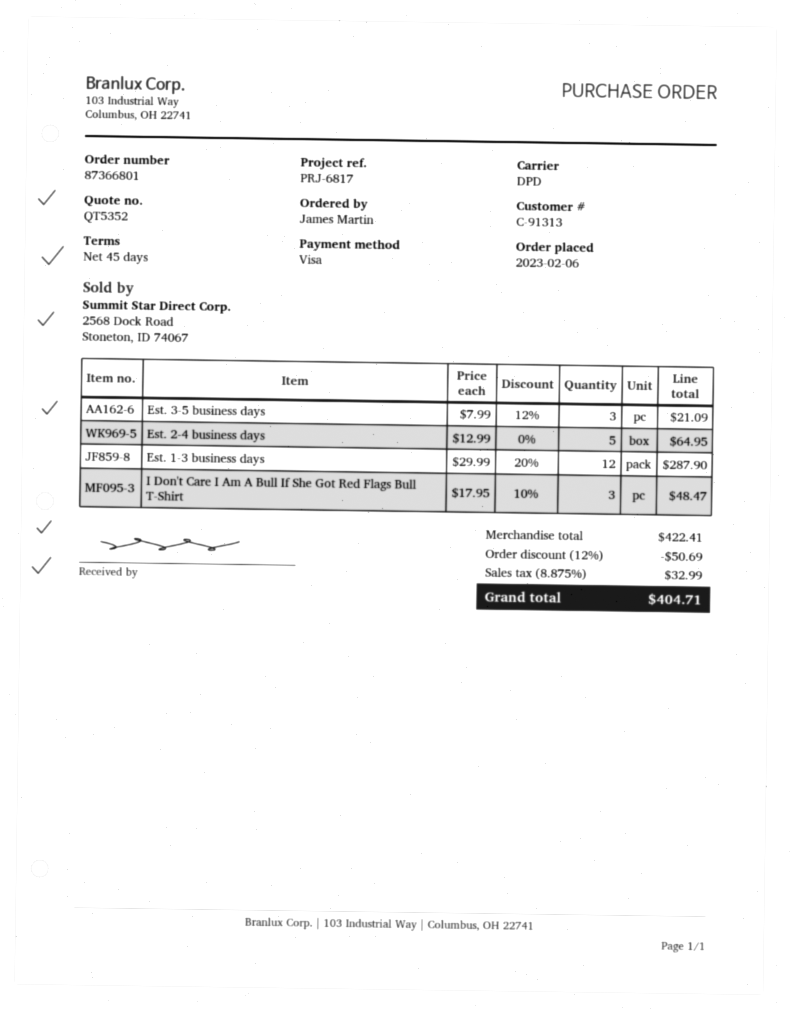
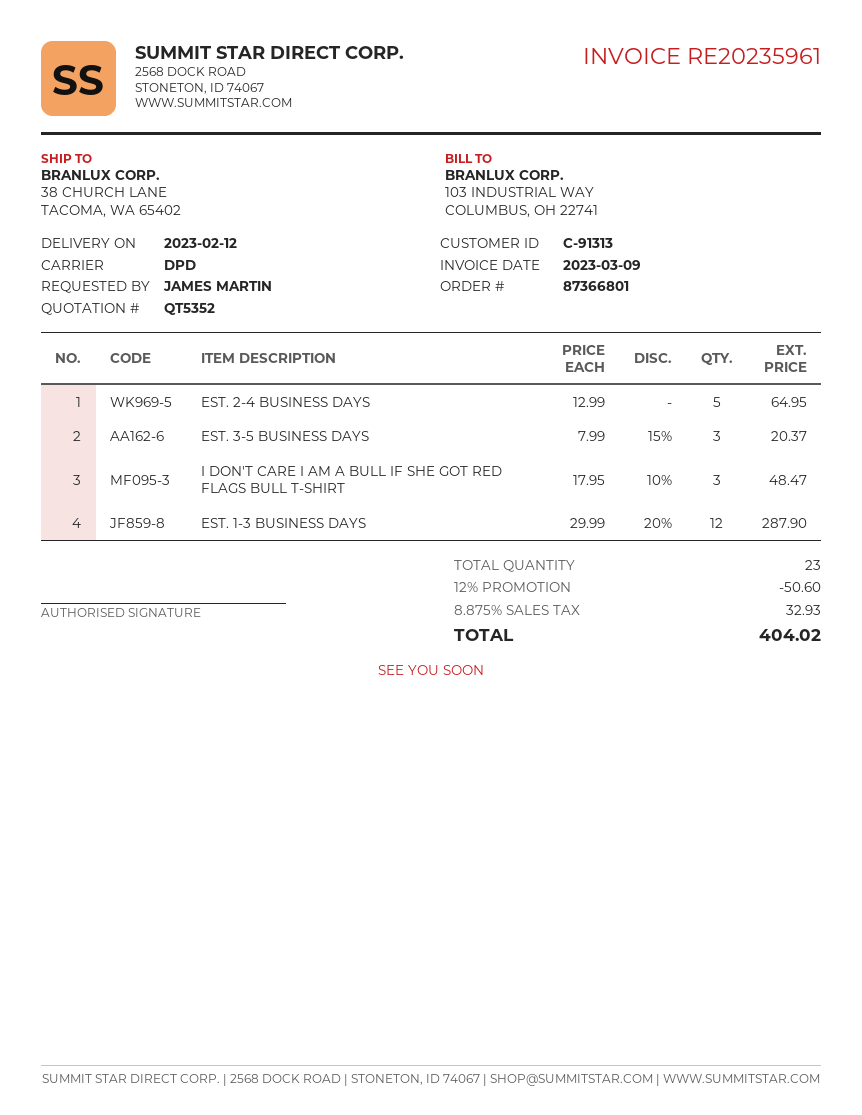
Est. 3-5 business days: 3 x 7.99 - 12% = 21.09 -> 3 x 7.99 - 15% = 20.37
discount: 12% = 50.69 -> 12% = 50.60
tax: 8.875% = 32.99 -> 8.875% = 32.93
total: 404.71 -> 404.02

